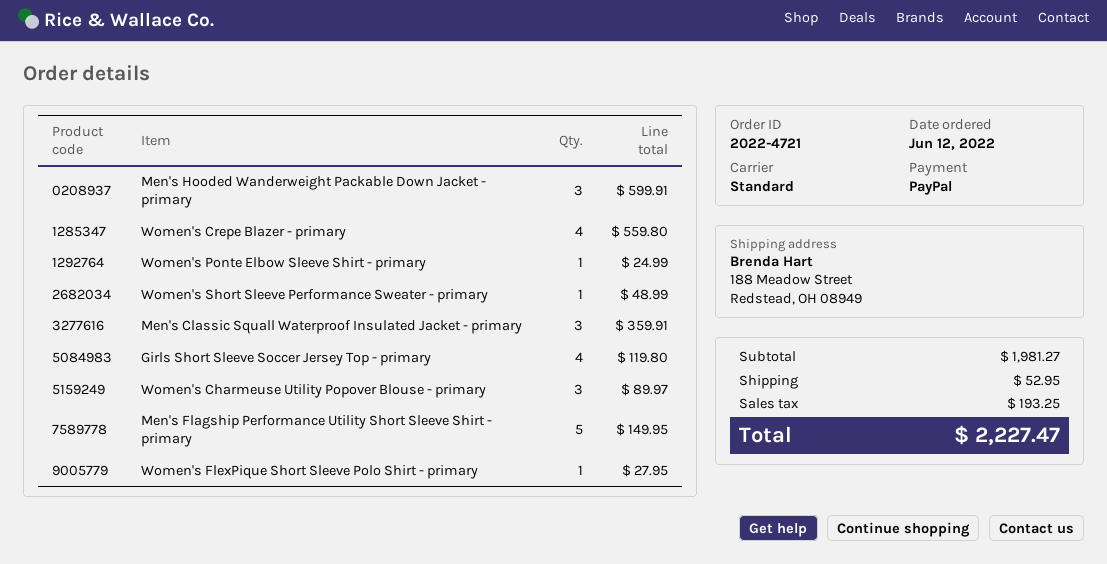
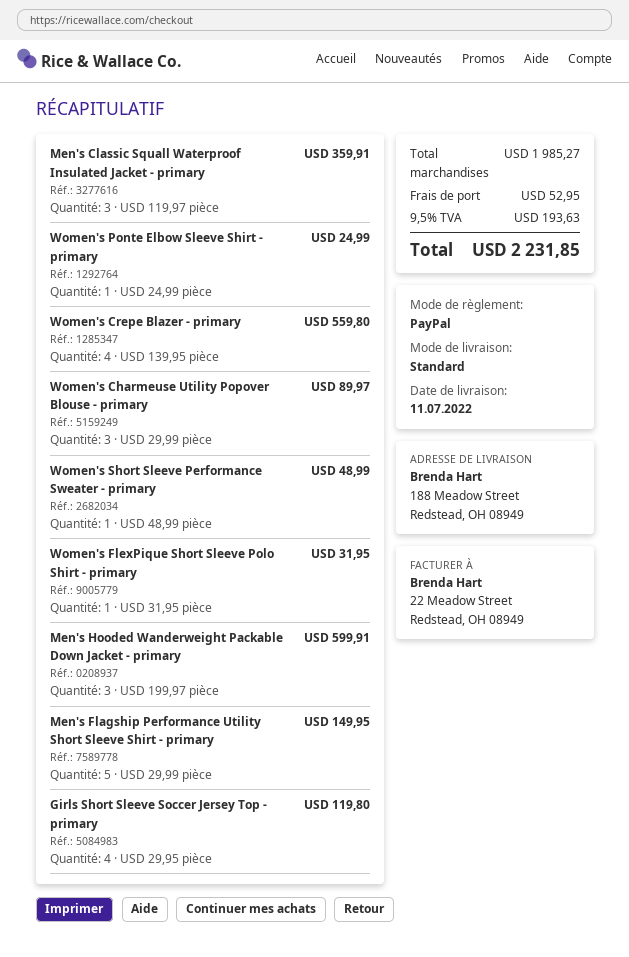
Women's FlexPique Short Sleeve Polo Shirt - primary: 1 for 27.95 -> 1 for 31.95
subtotal: 1981.27 -> 1985.27
tax: 193.25 -> 193.63
total: 2227.47 -> 2231.85

